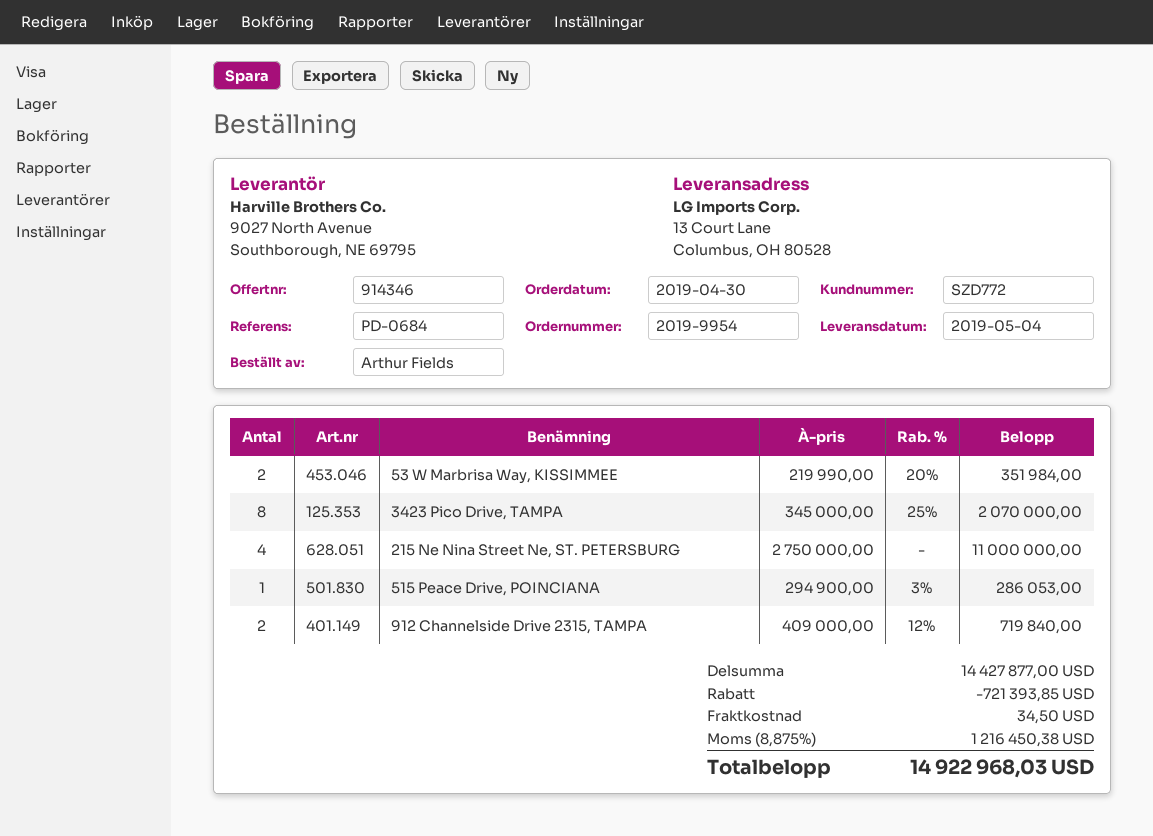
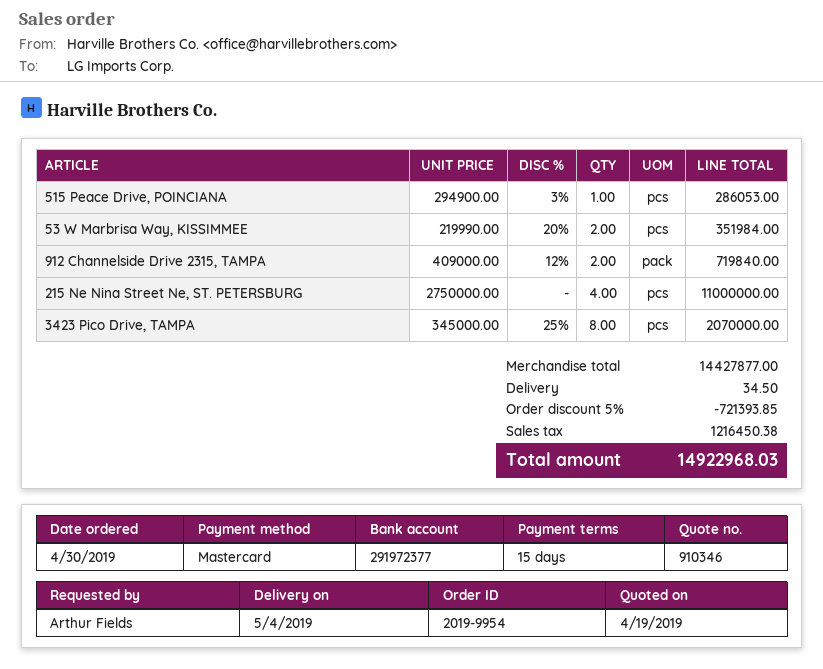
quote number: 914346 -> 910346

